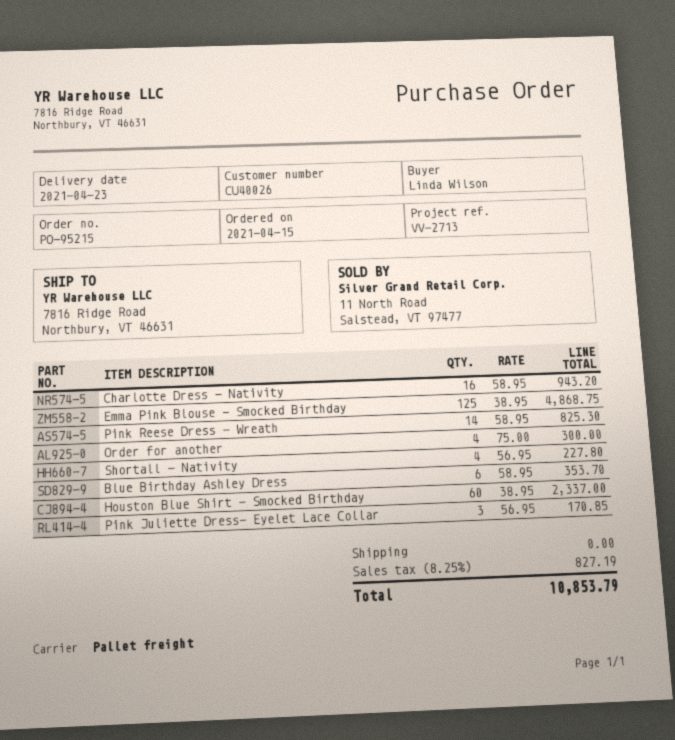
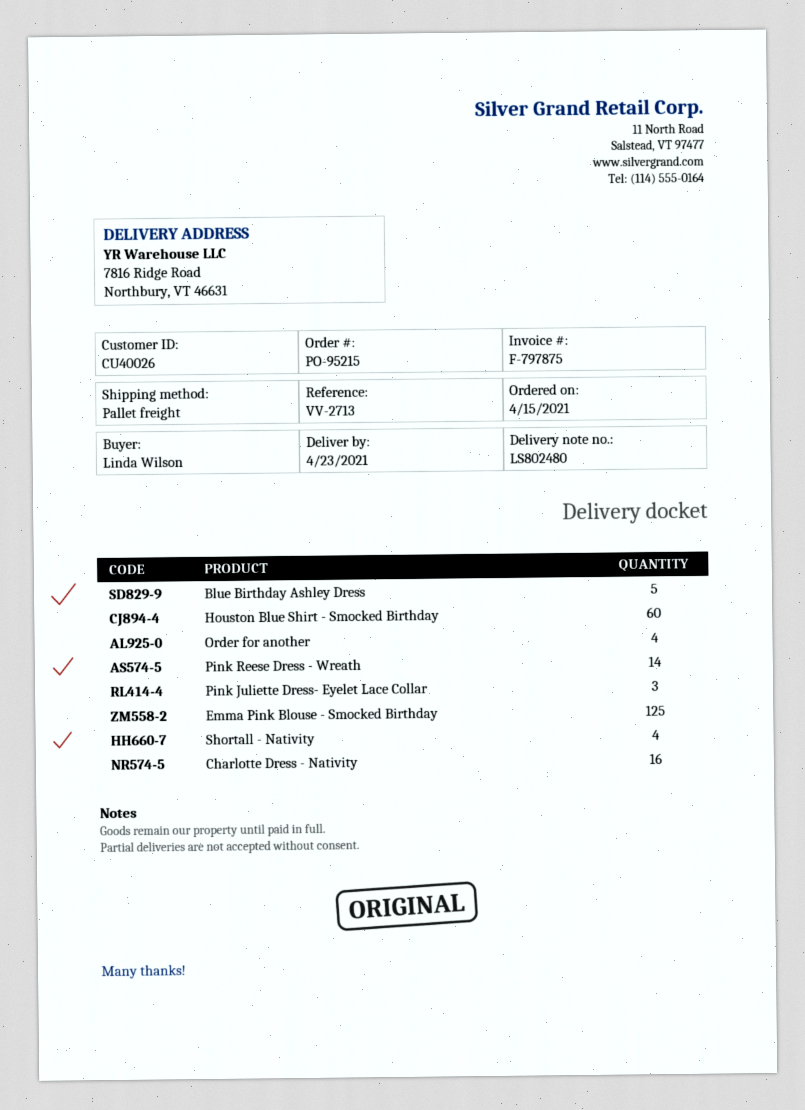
Blue Birthday Ashley Dress: 6 -> 5

